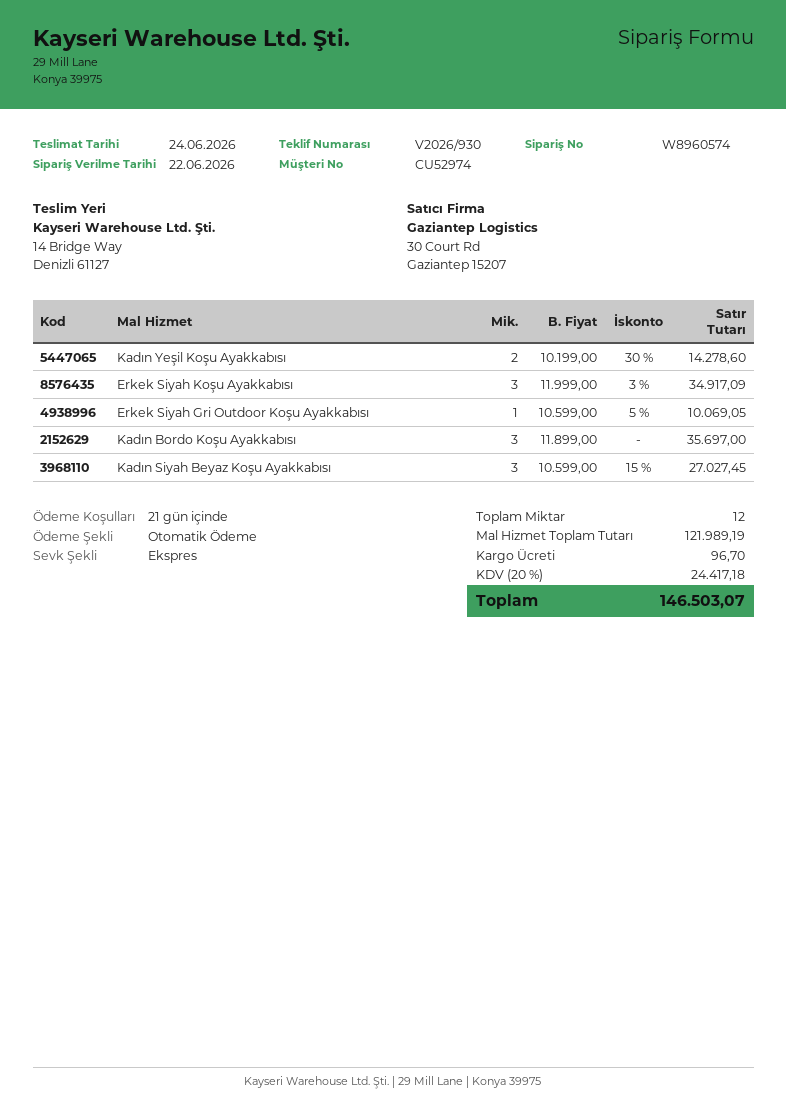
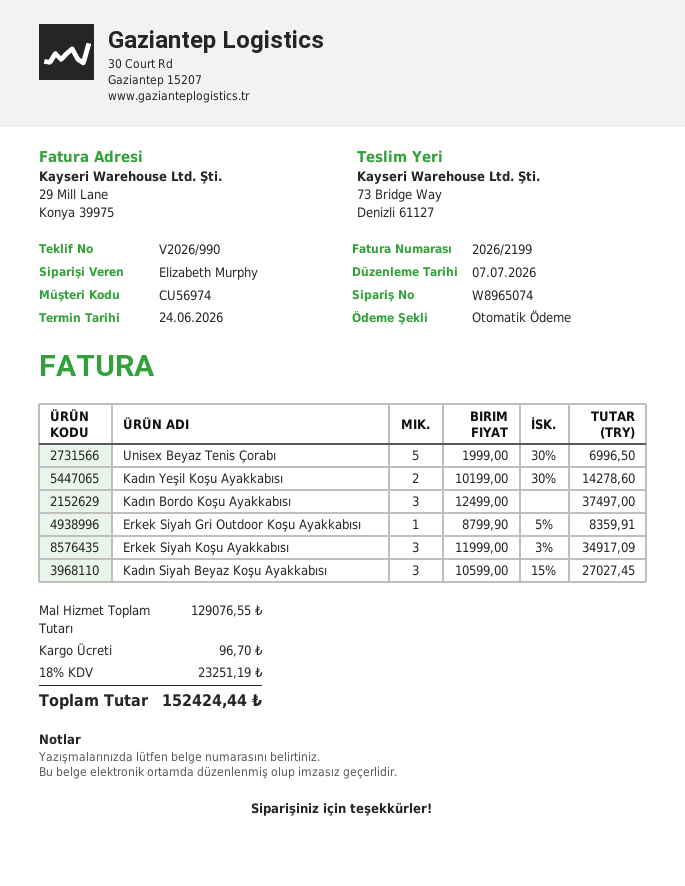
quote number: V2026/930 -> V2026/990
order number: W8960574 -> W8965074
customer number: CU52974 -> CU56974
ship to: 14 Bridge Way, Denizli 61127 -> 73 Bridge Way, Denizli 61127
Erkek Siyah Gri Outdoor Koşu Ayakkabısı: 1 x 10599.00 - 5% = 10069.05 -> 1 x 8799.90 - 5% = 8359.91
Kadın Bordo Koşu Ayakkabısı: 3 x 11899.00 = 35697.00 -> 3 x 12499.00 = 37497.00
Unisex Beyaz Tenis Çorabı: none -> 5 x 1999.00 - 30% = 6996.50
subtotal: 121989.19 -> 129076.55
tax: 20% = 24417.18 -> 18% = 23251.19
total: 146503.07 -> 152424.44

